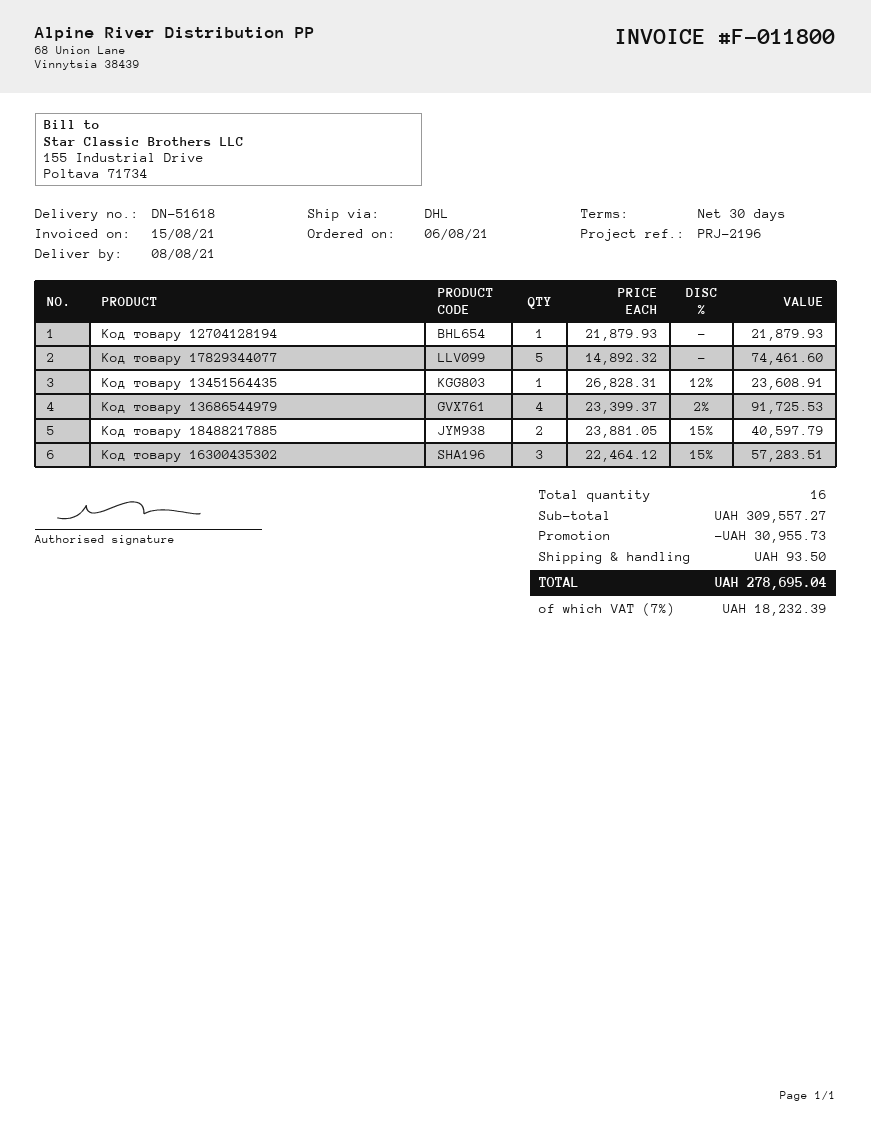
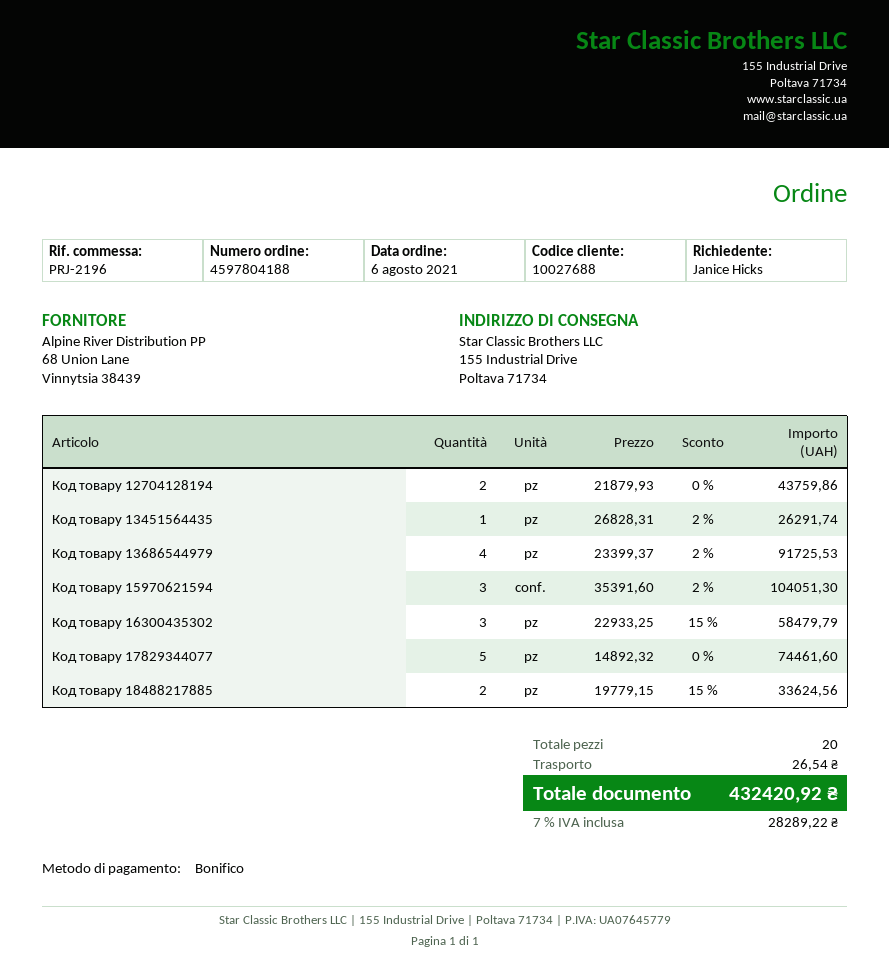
Код товару 12704128194: 1 x 21879.93 = 21879.93 -> 2 x 21879.93 = 43759.86
Код товару 13451564435: 1 x 26828.31 - 12% = 23608.91 -> 1 x 26828.31 - 2% = 26291.74
Код товару 18488217885: 2 x 23881.05 - 15% = 40597.79 -> 2 x 19779.15 - 15% = 33624.56
Код товару 16300435302: 3 x 22464.12 - 15% = 57283.51 -> 3 x 22933.25 - 15% = 58479.79
Код товару 15970621594: none -> 3 x 35391.60 - 2% = 104051.30
total quantity: 16 -> 20
discount: 30955.73 -> none
shipping: 93.50 -> 26.54
tax: 7% = 18232.39 -> 7% = 28289.22
total: 278695.04 -> 432420.92

